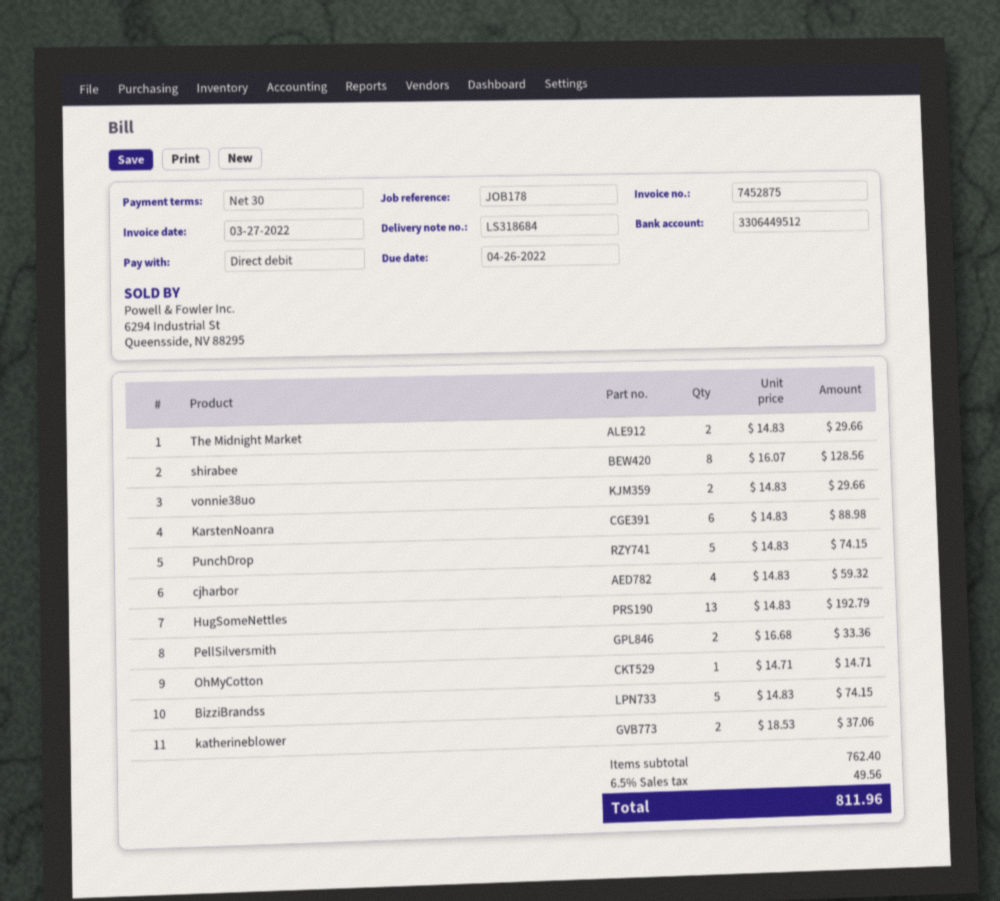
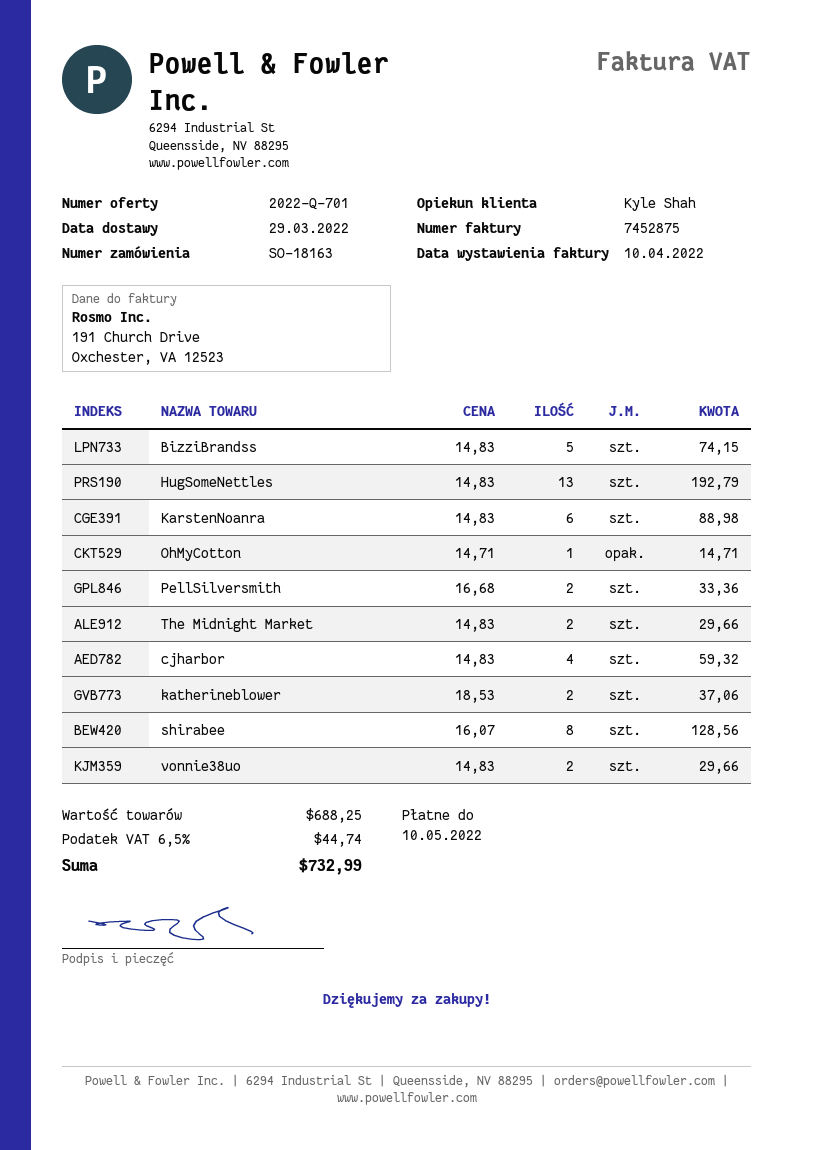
invoice date: 2022-03-27 -> 2022-04-10
due date: 2022-04-26 -> 2022-05-10
PunchDrop: 5 x 14.83 = 74.15 -> none
subtotal: 762.40 -> 688.25
tax: 6.5% = 49.56 -> 6.5% = 44.74
total: 811.96 -> 732.99

